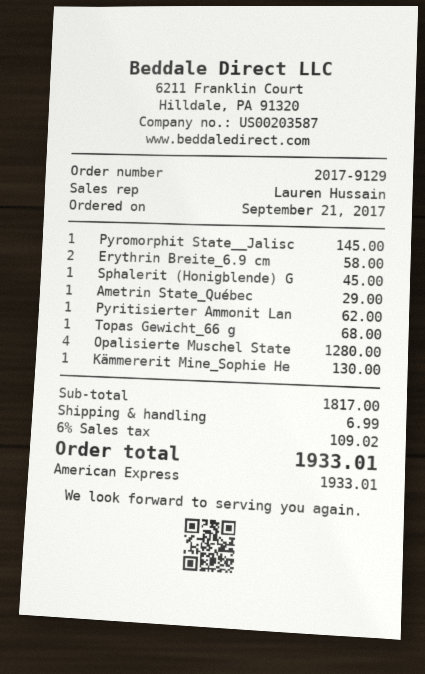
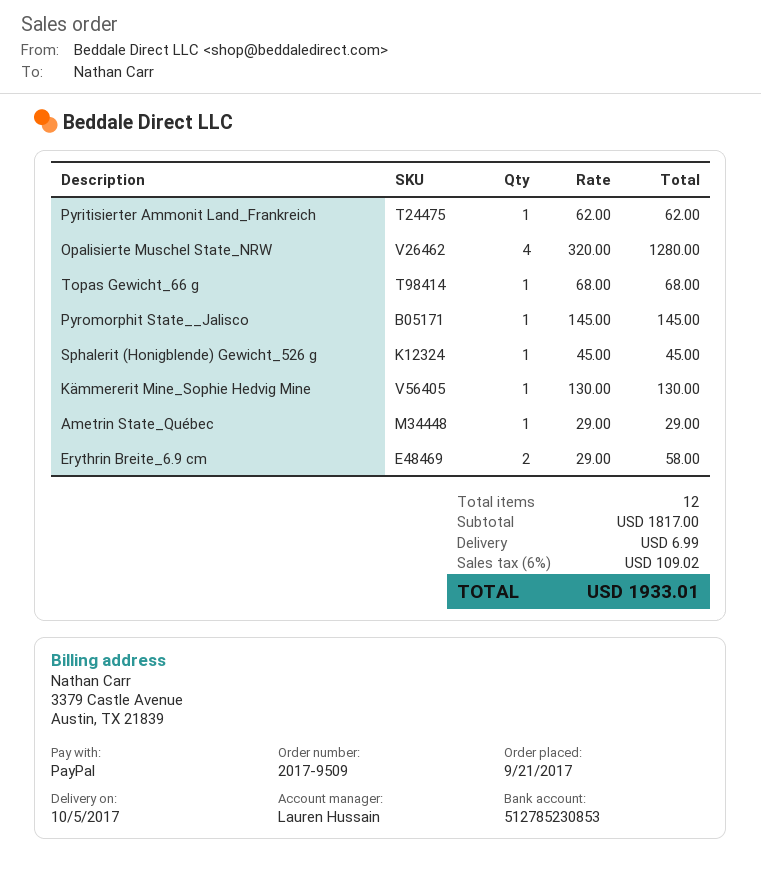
order number: 2017-9129 -> 2017-9509
payment method: American Express -> PayPal

